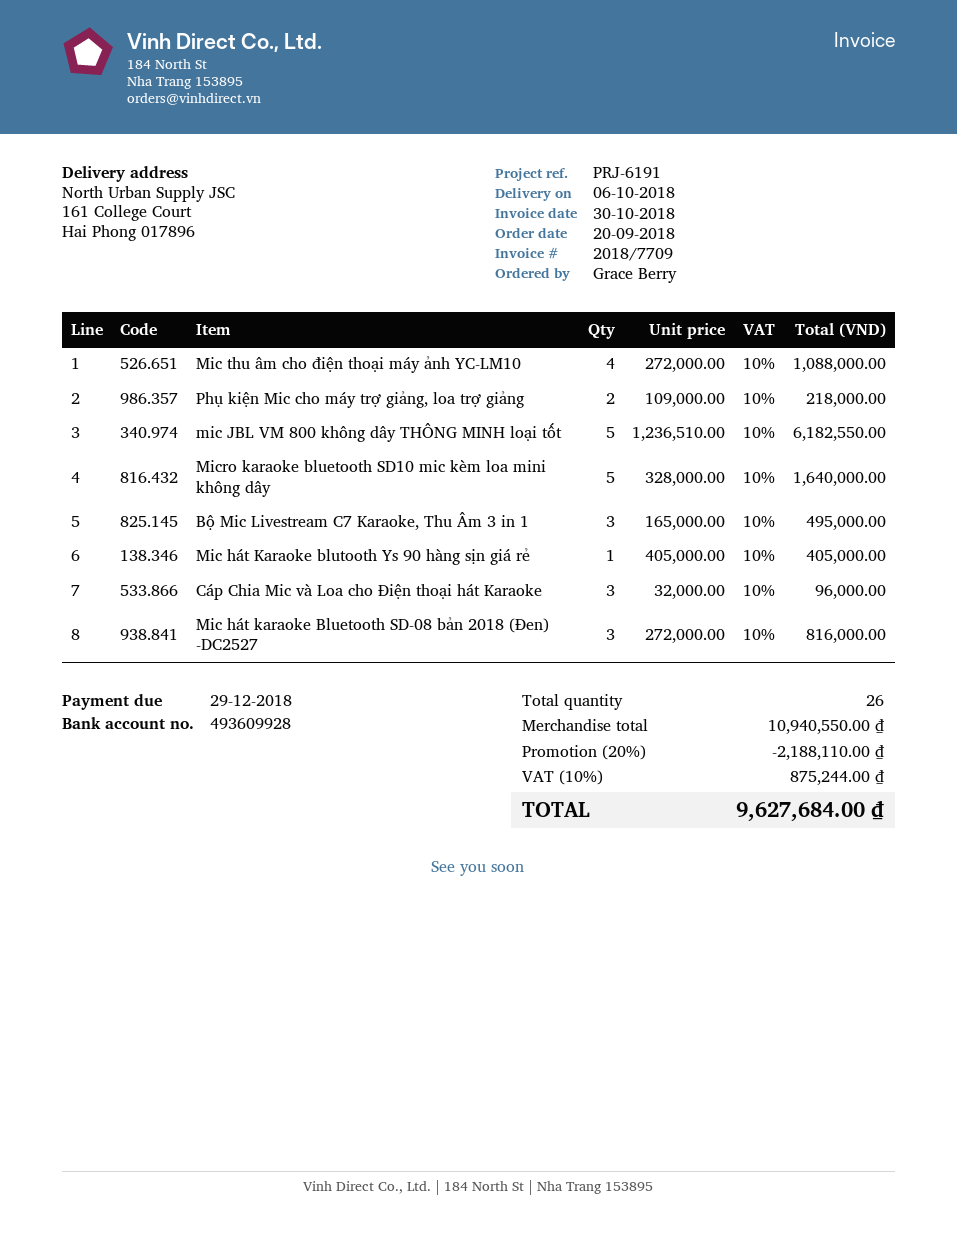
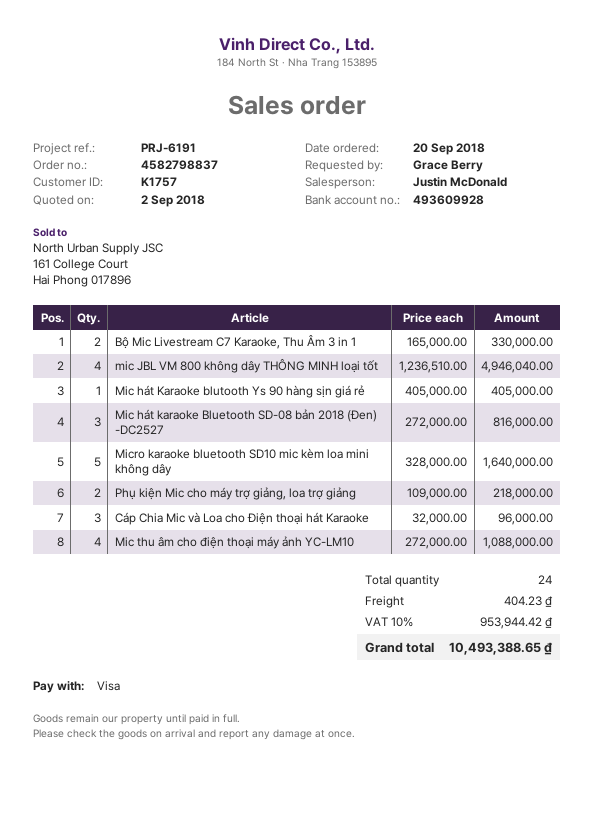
mic JBL VM 800 không dây THÔNG MINH loại tốt: 5 x 1236510.00 = 6182550.00 -> 4 x 1236510.00 = 4946040.00
Bộ Mic Livestream C7 Karaoke, Thu Âm 3 in 1: 3 x 165000.00 = 495000.00 -> 2 x 165000.00 = 330000.00
total quantity: 26 -> 24
discount: 20% = 2188110.00 -> none
shipping: none -> 404.23
tax: 10% = 875244.00 -> 10% = 953944.42
total: 9627684.00 -> 10493388.65

